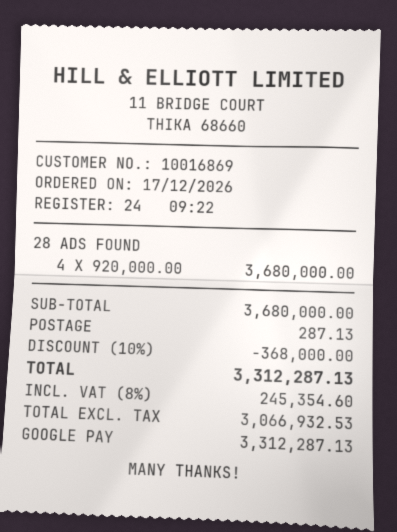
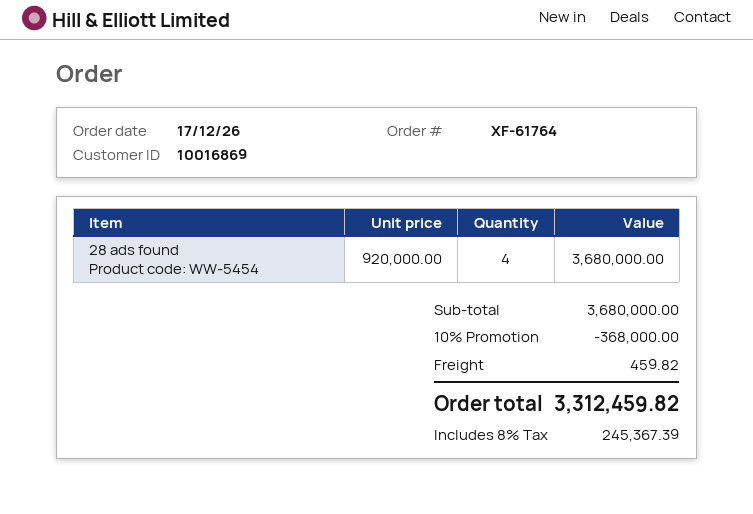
shipping: 287.13 -> 459.82
tax: 8% = 245354.60 -> 8% = 245367.39
total: 3312287.13 -> 3312459.82

